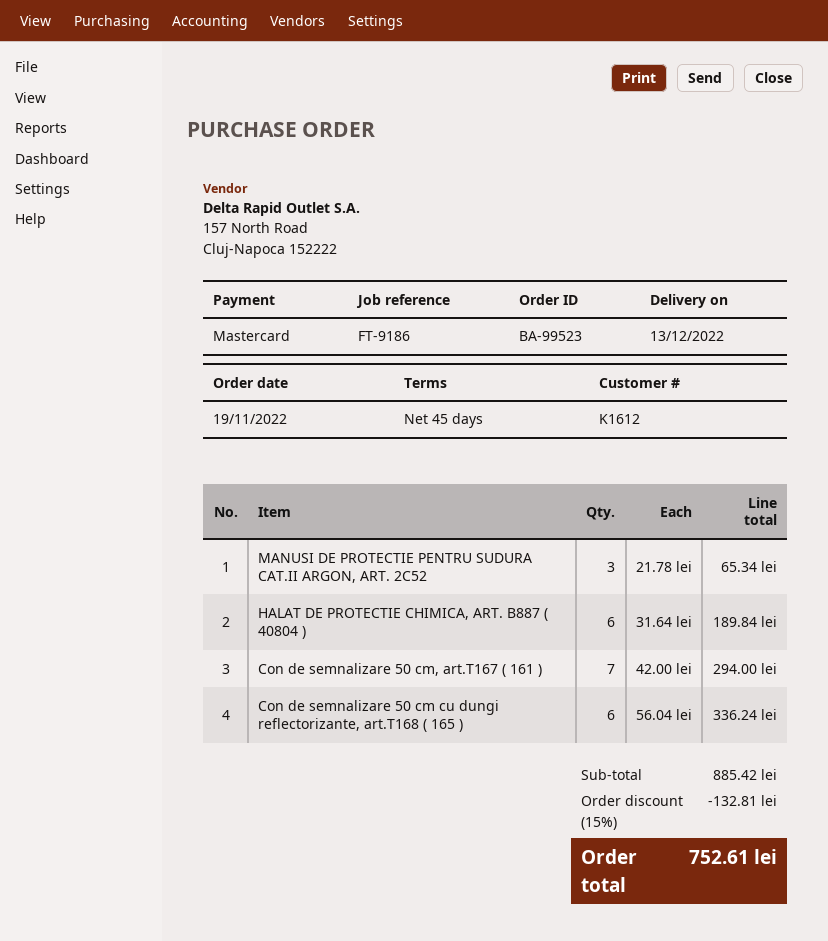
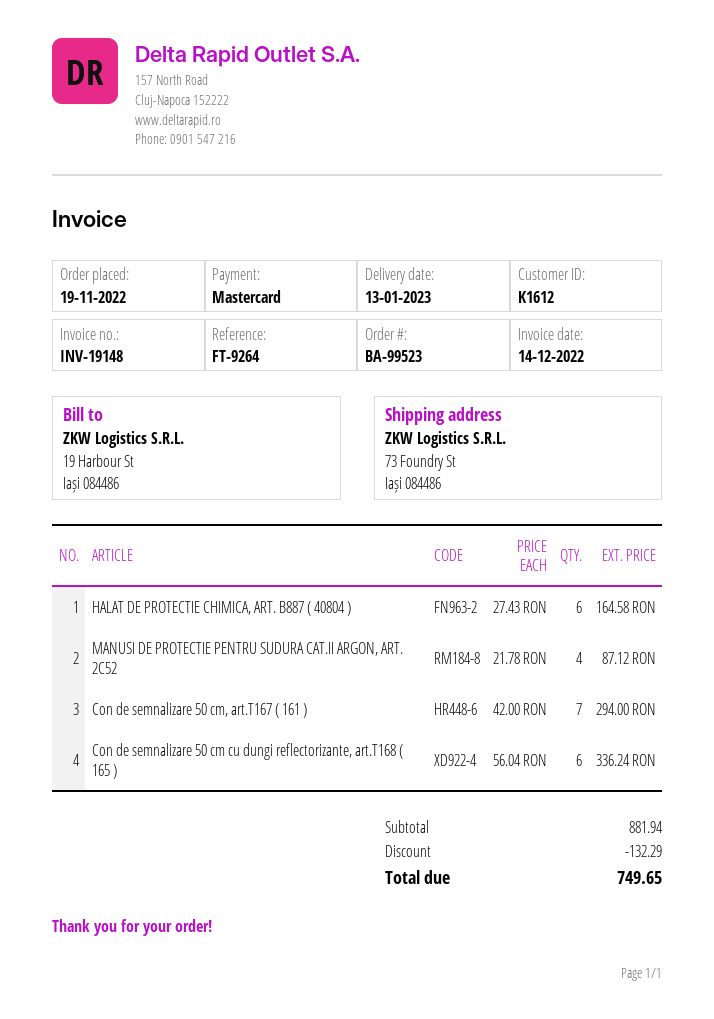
delivery date: 2022-12-13 -> 2023-01-13
reference: FT-9186 -> FT-9264
MANUSI DE PROTECTIE PENTRU SUDURA CAT.II ARGON, ART. 2C52: 3 x 21.78 = 65.34 -> 4 x 21.78 = 87.12
HALAT DE PROTECTIE CHIMICA, ART. B887 ( 40804 ): 6 x 31.64 = 189.84 -> 6 x 27.43 = 164.58
subtotal: 885.42 -> 881.94
discount: 132.81 -> 132.29
total: 752.61 -> 749.65

